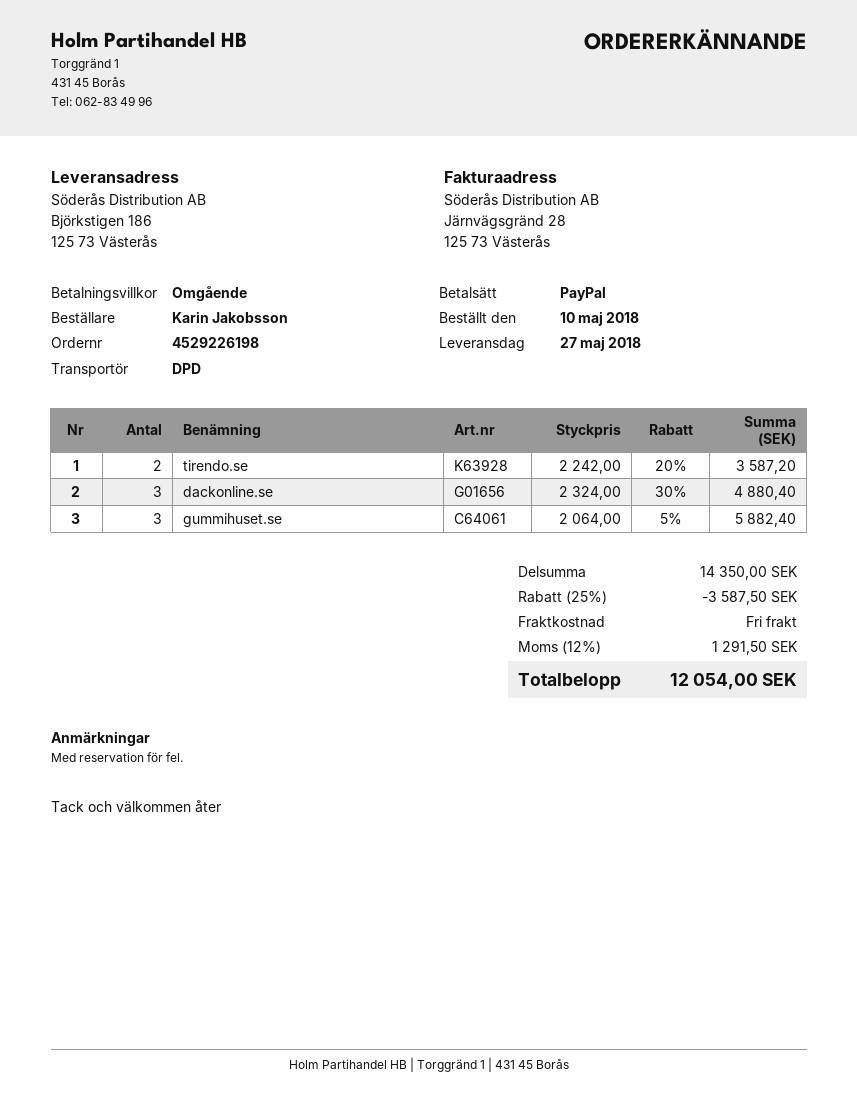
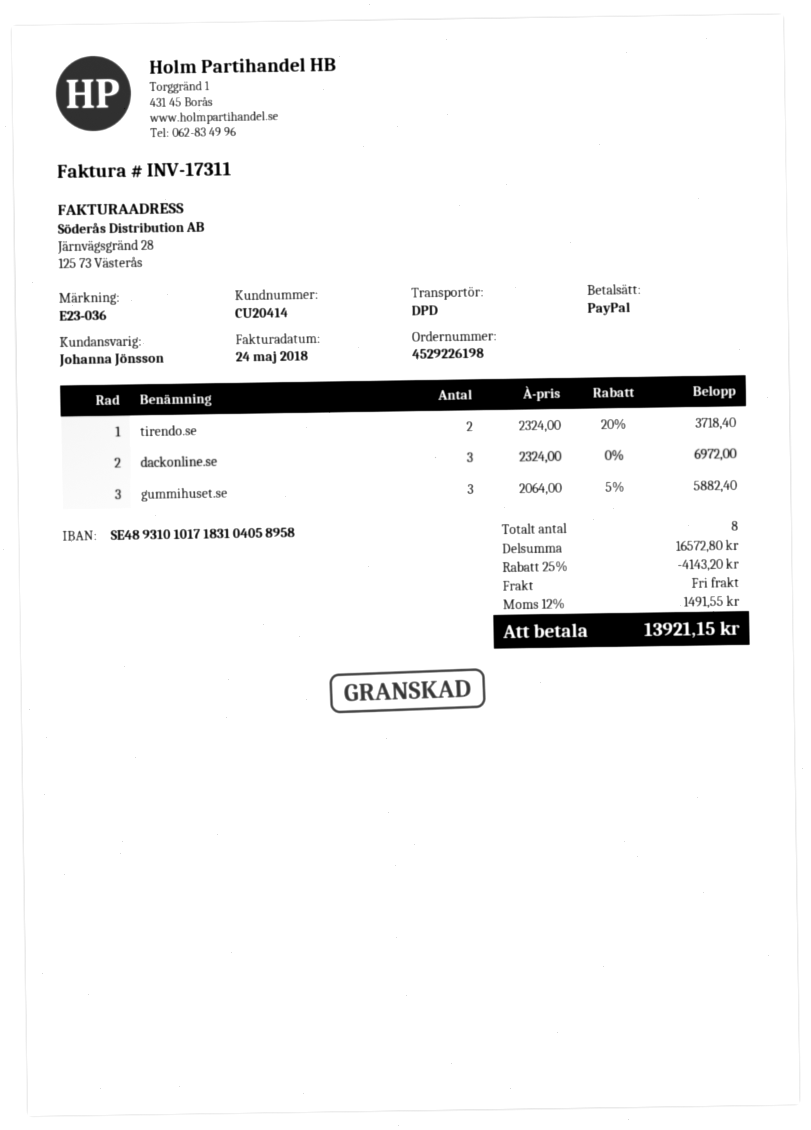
tirendo.se: 2 x 2242.00 - 20% = 3587.20 -> 2 x 2324.00 - 20% = 3718.40
dackonline.se: 3 x 2324.00 - 30% = 4880.40 -> 3 x 2324.00 = 6972.00
subtotal: 14350.00 -> 16572.80
discount: 25% = 3587.50 -> 25% = 4143.20
tax: 12% = 1291.50 -> 12% = 1491.55
total: 12054.00 -> 13921.15

